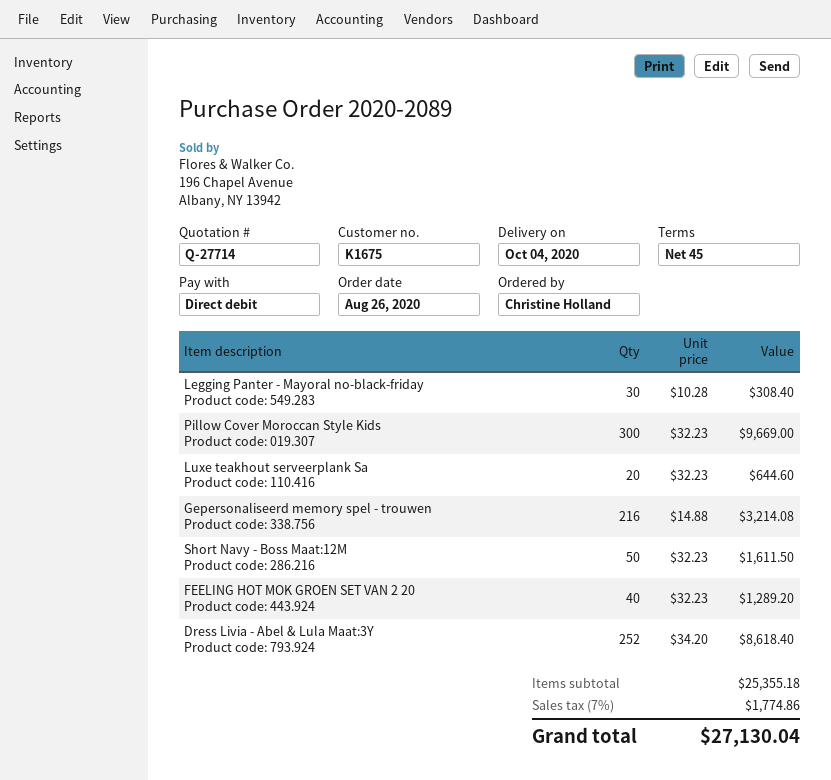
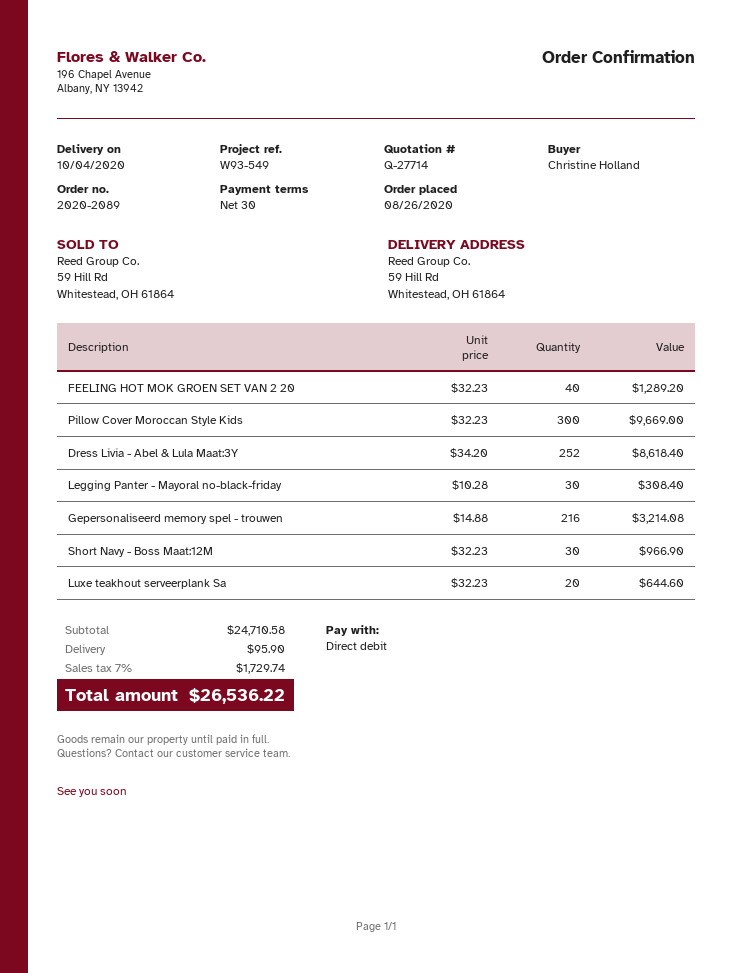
payment terms: 45 days -> 30 days
Short Navy - Boss Maat:12M: 50 x 32.23 = 1611.50 -> 30 x 32.23 = 966.90
subtotal: 25355.18 -> 24710.58
shipping: none -> 95.90
tax: 7% = 1774.86 -> 7% = 1729.74
total: 27130.04 -> 26536.22

